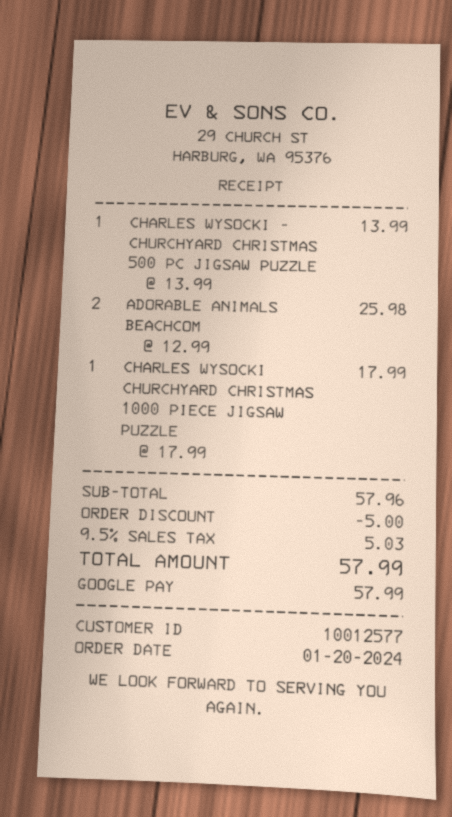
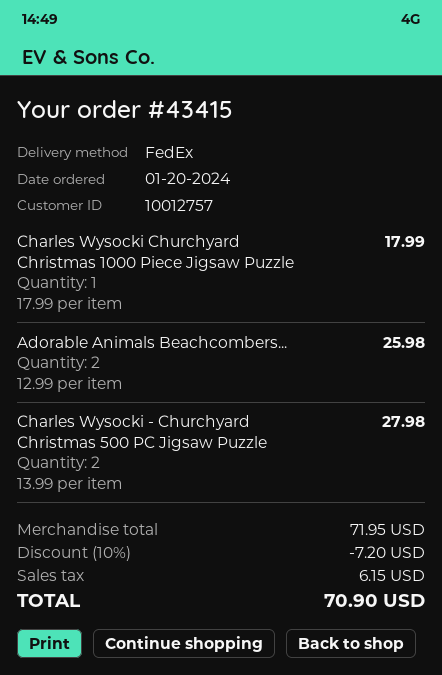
customer number: 10012577 -> 10012757
CHARLES WYSOCKI - CHURCHYARD CHRISTMAS 500 PC JIGSAW PUZZLE: 1 x 13.99 = 13.99 -> 2 x 13.99 = 27.98
subtotal: 57.96 -> 71.95
discount: 5.00 -> 7.20
tax: 5.03 -> 6.15
total: 57.99 -> 70.90

